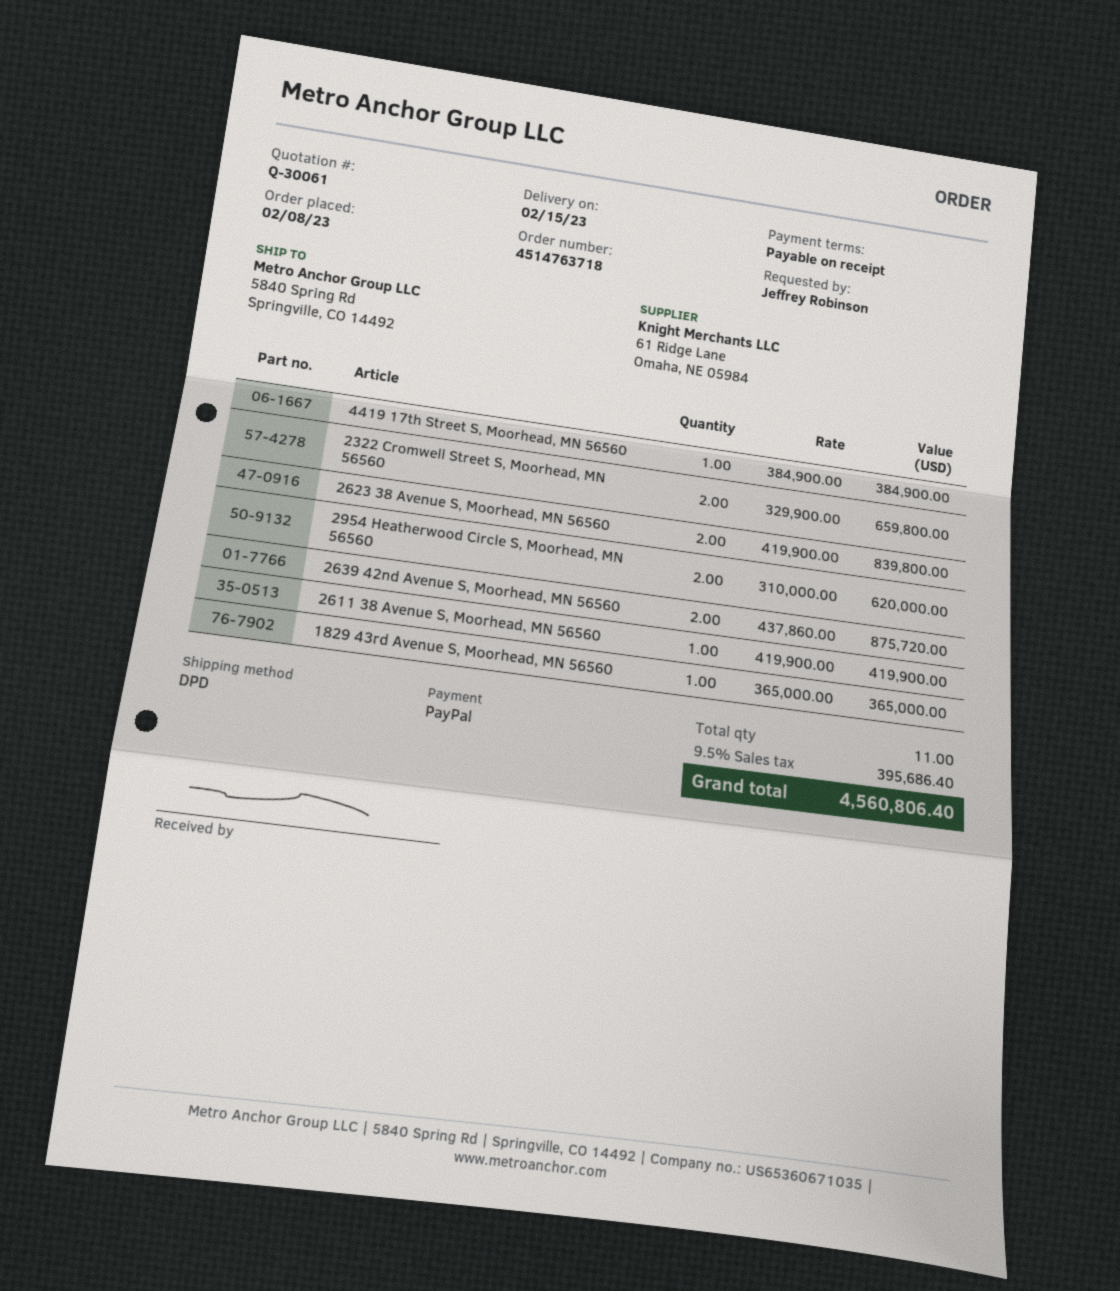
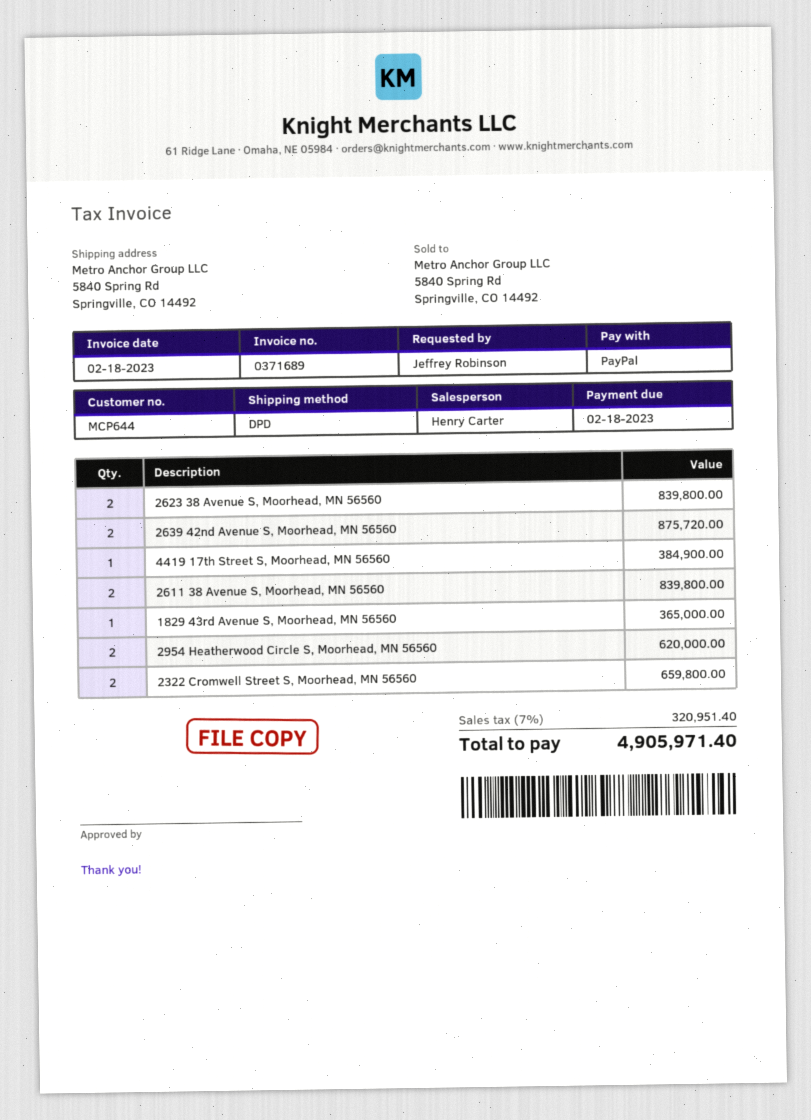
2611 38 Avenue S, Moorhead, MN 56560: 1 for 419900.00 -> 2 for 839800.00
tax: 9.5% = 395686.40 -> 7% = 320951.40
total: 4560806.40 -> 4905971.40

